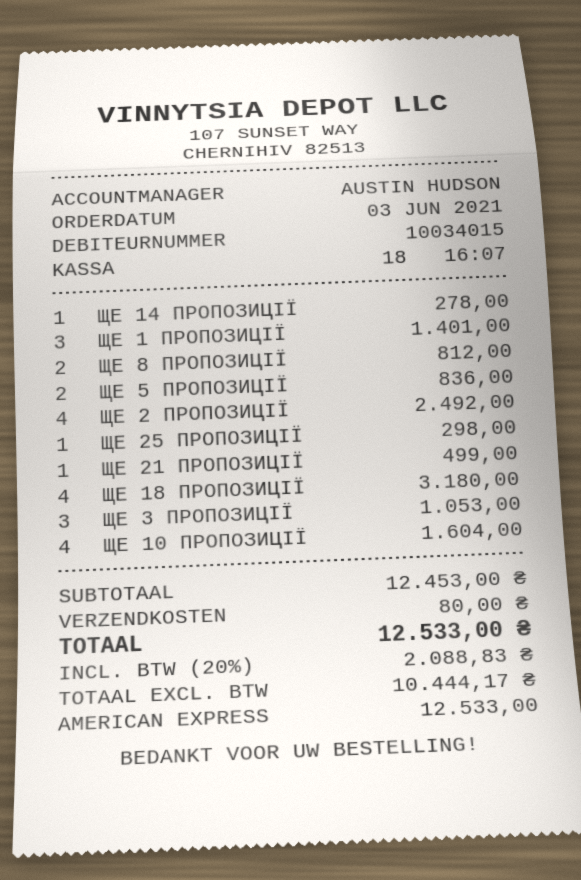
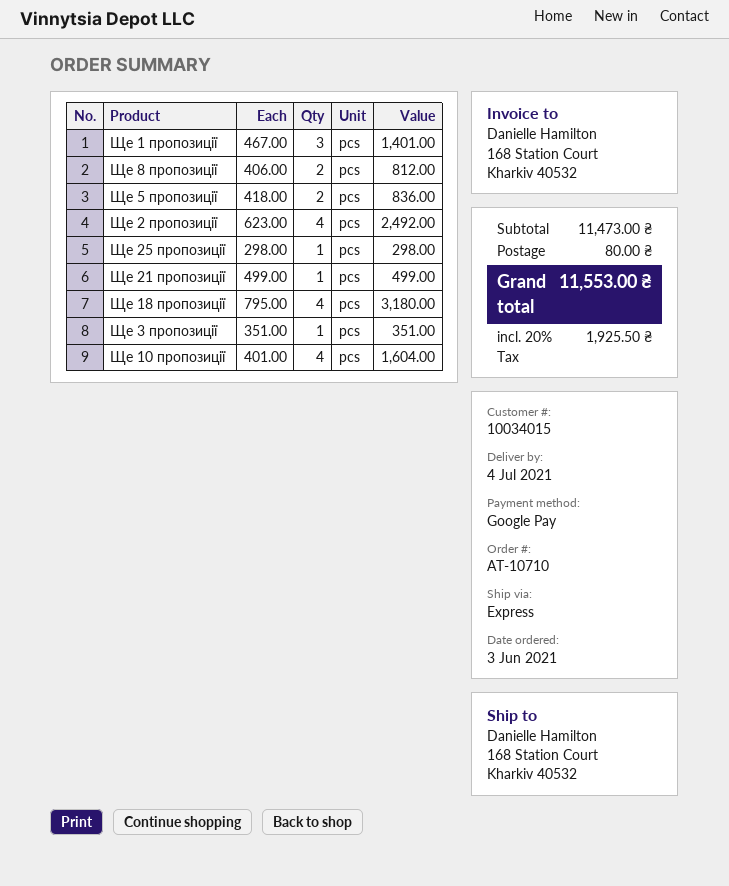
payment method: American Express -> Google Pay
ЩЕ 14 ПРОПОЗИЦІЇ: 1 for 278.00 -> none
ЩЕ 3 ПРОПОЗИЦІЇ: 3 for 1053.00 -> 1 for 351.00
subtotal: 12453.00 -> 11473.00
tax: 20% = 2088.83 -> 20% = 1925.50
total: 12533.00 -> 11553.00

